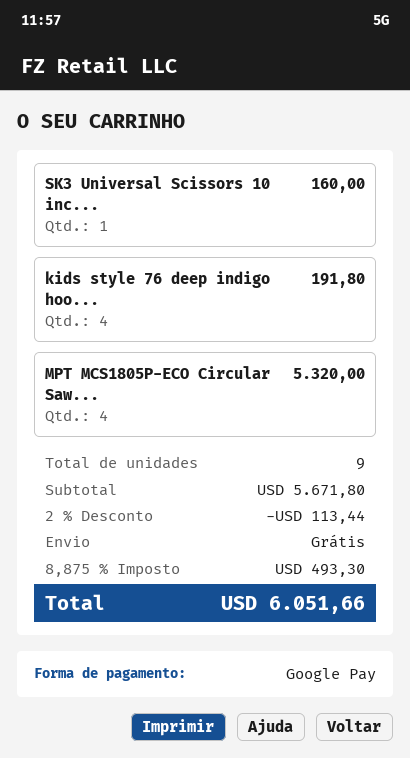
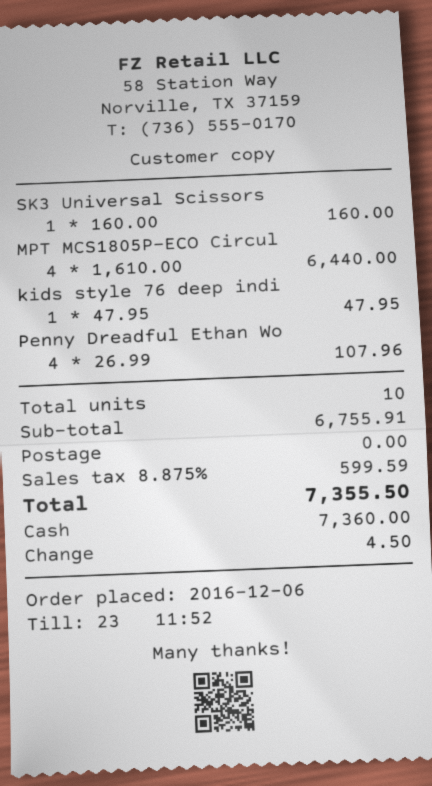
payment method: Google Pay -> cash
kids style 76 deep indigo hoo...: 4 for 191.80 -> 1 for 47.95
MPT MCS1805P-ECO Circular Saw...: 4 for 5320.00 -> 4 for 6440.00
Penny Dreadful Ethan Wo: none -> 4 for 107.96
total quantity: 9 -> 10
subtotal: 5671.80 -> 6755.91
discount: 2% = 113.44 -> none
tax: 8.875% = 493.30 -> 8.875% = 599.59
total: 6051.66 -> 7355.50

